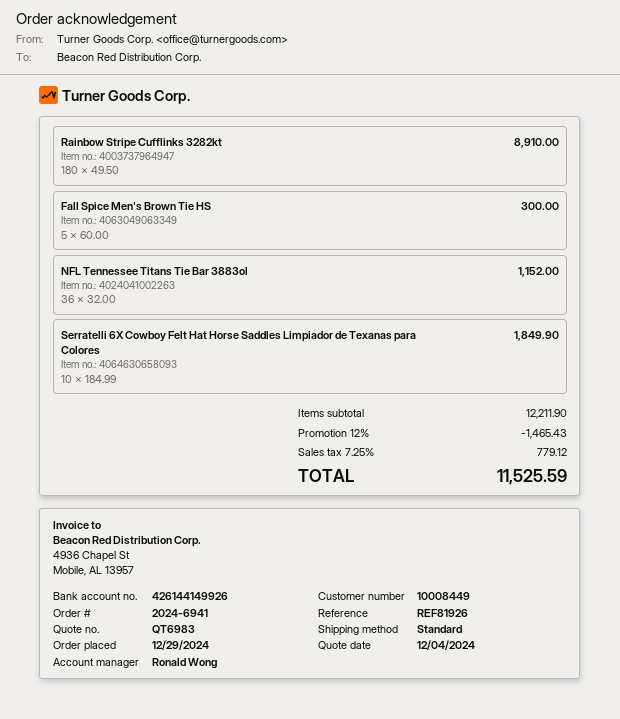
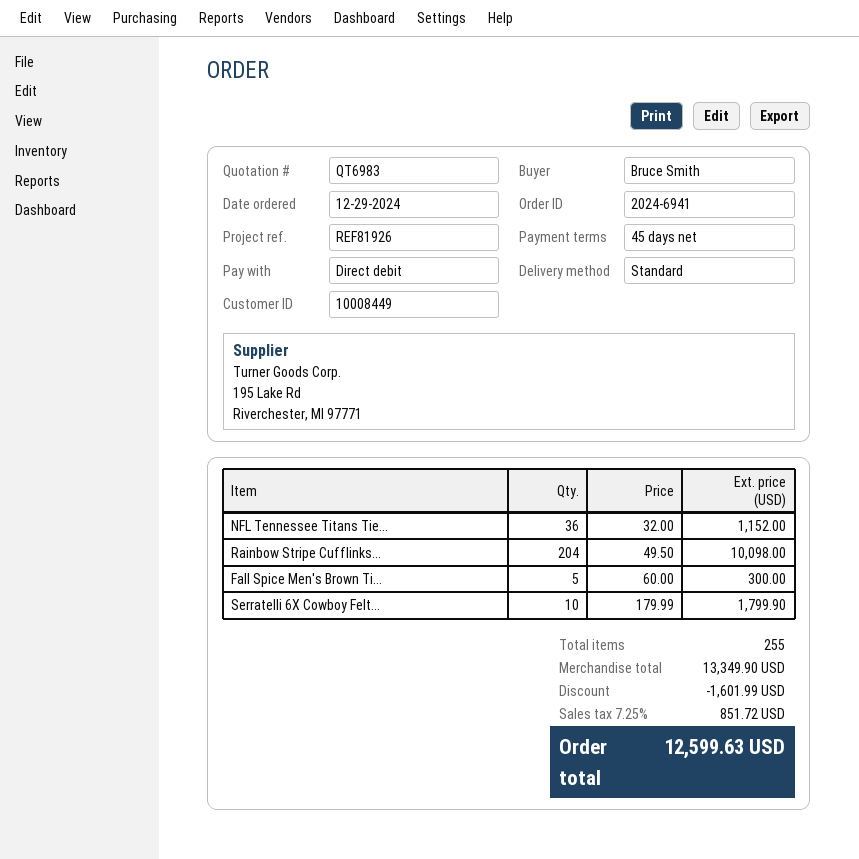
Rainbow Stripe Cufflinks 3282kt: 180 x 49.50 = 8910.00 -> 204 x 49.50 = 10098.00
Serratelli 6X Cowboy Felt Hat Horse Saddles Limpiador de Texanas para Colores: 10 x 184.99 = 1849.90 -> 10 x 179.99 = 1799.90
subtotal: 12211.90 -> 13349.90
discount: 1465.43 -> 1601.99
tax: 7.25% = 779.12 -> 7.25% = 851.72
total: 11525.59 -> 12599.63

